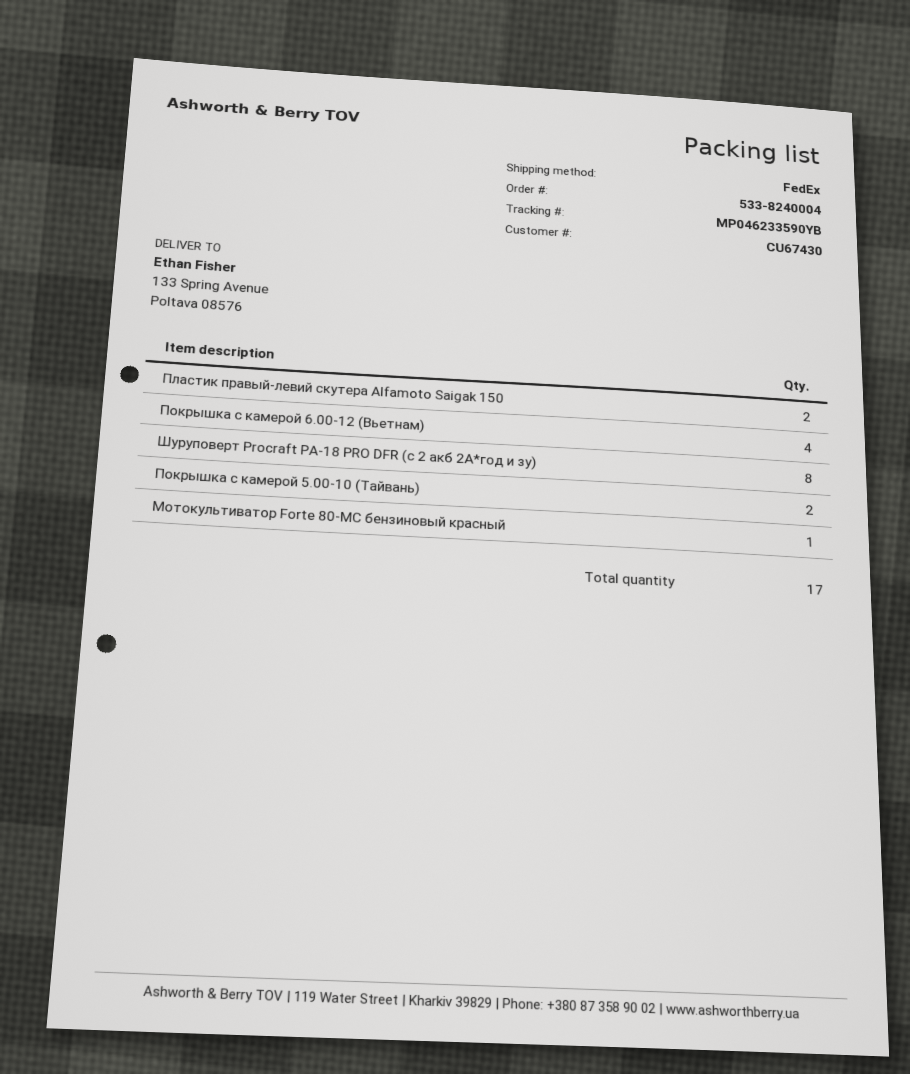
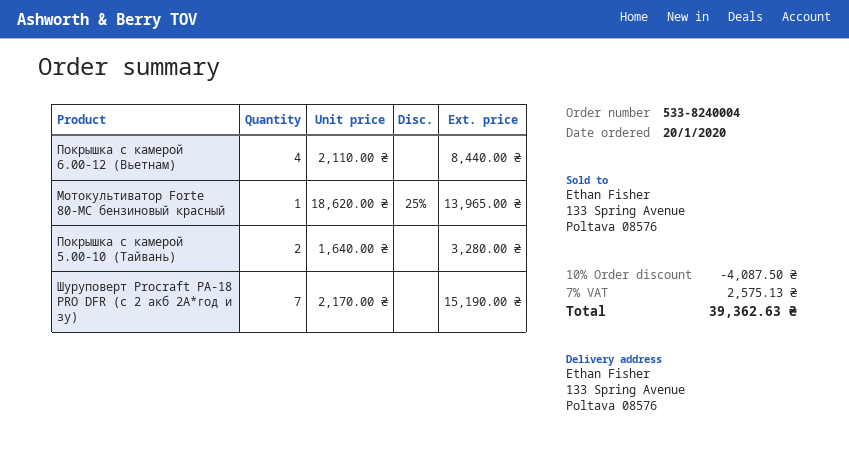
Пластик правый-левий скутера Alfamoto Saigak 150: 2 -> none
Шуруповерт Procraft PA-18 PRO DFR (с 2 акб 2А*год и зу): 8 -> 7

